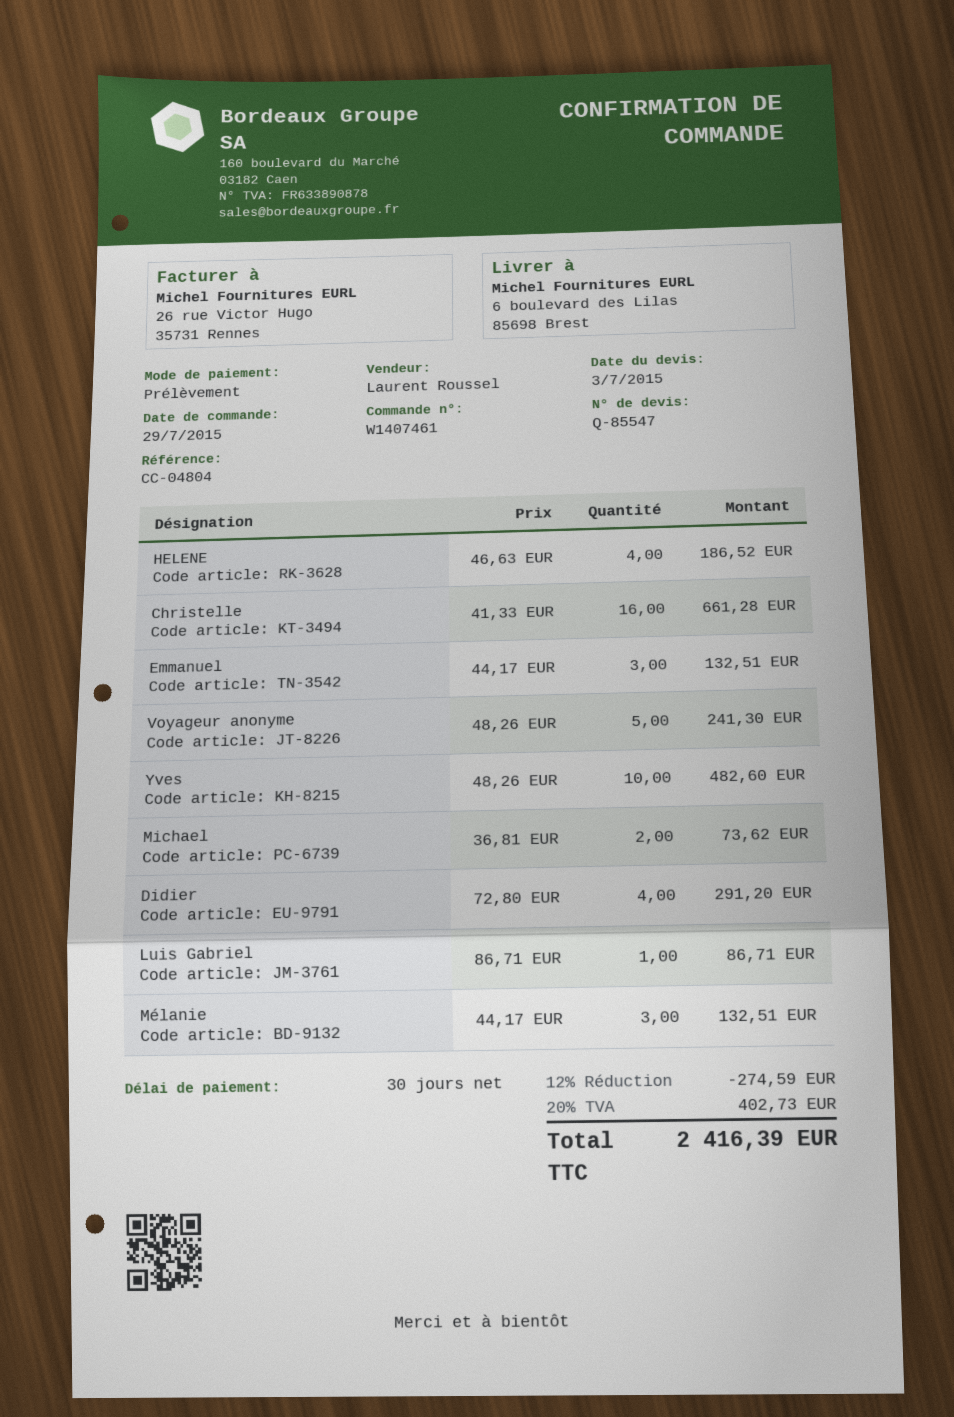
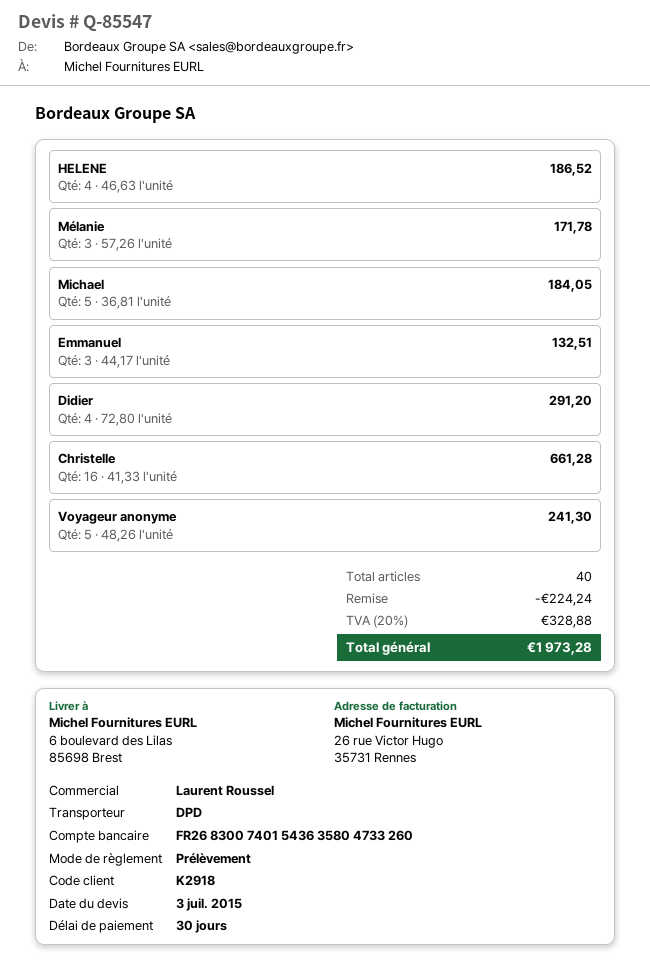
Yves: 10 x 48.26 = 482.60 -> none
Michael: 2 x 36.81 = 73.62 -> 5 x 36.81 = 184.05
Luis Gabriel: 1 x 86.71 = 86.71 -> none
Mélanie: 3 x 44.17 = 132.51 -> 3 x 57.26 = 171.78
discount: 274.59 -> 224.24
tax: 20% = 402.73 -> 20% = 328.88
total: 2416.39 -> 1973.28

